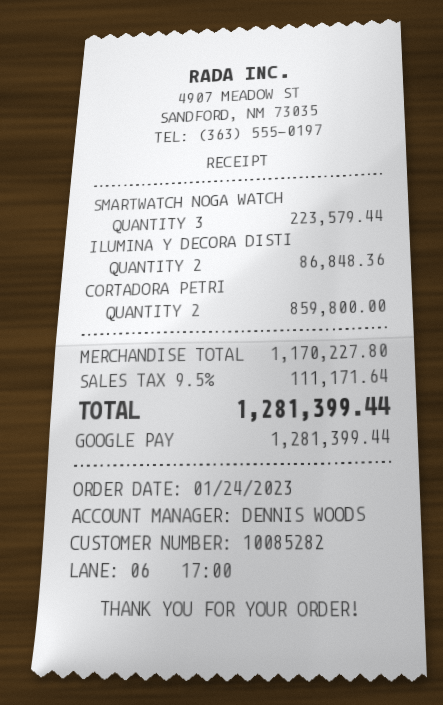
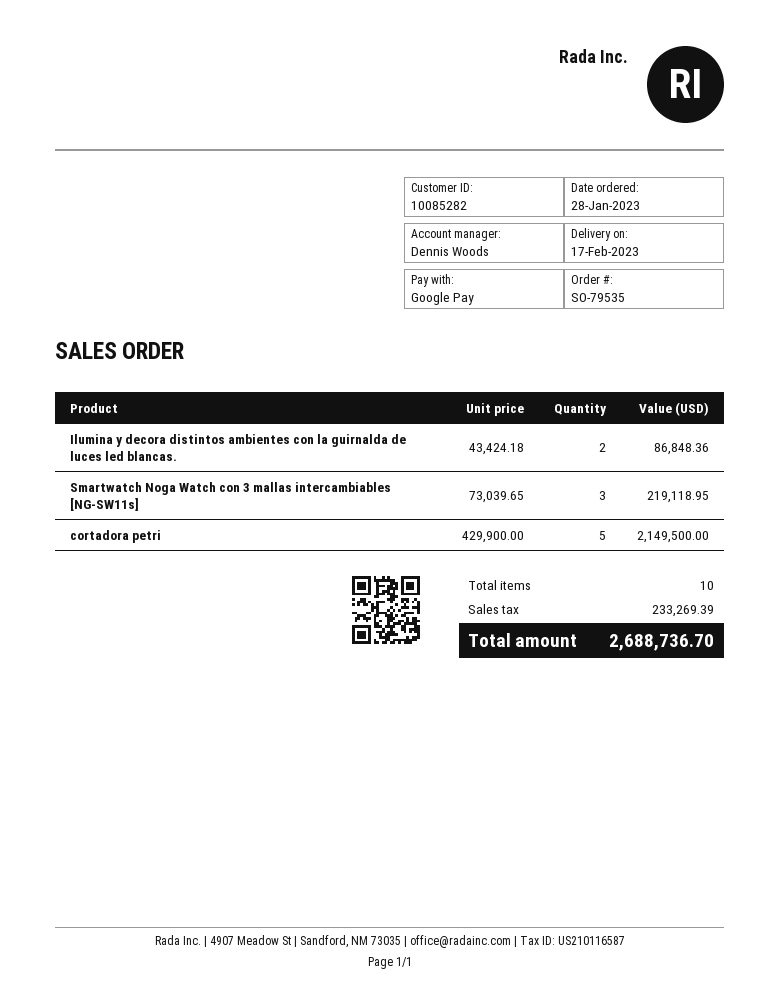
order date: 2023-01-24 -> 2023-01-28
SMARTWATCH NOGA WATCH: 3 for 223579.44 -> 3 for 219118.95
CORTADORA PETRI: 2 for 859800.00 -> 5 for 2149500.00
tax: 111171.64 -> 233269.39
total: 1281399.44 -> 2688736.70

